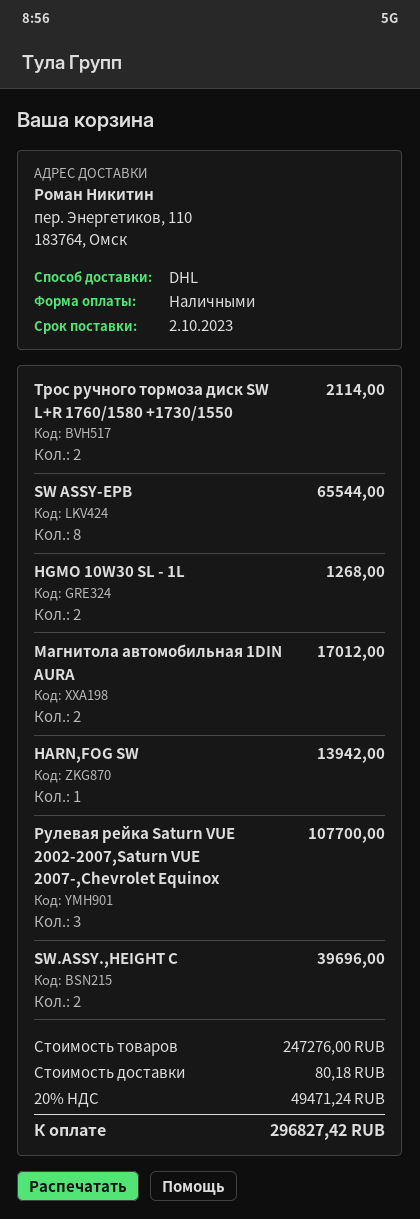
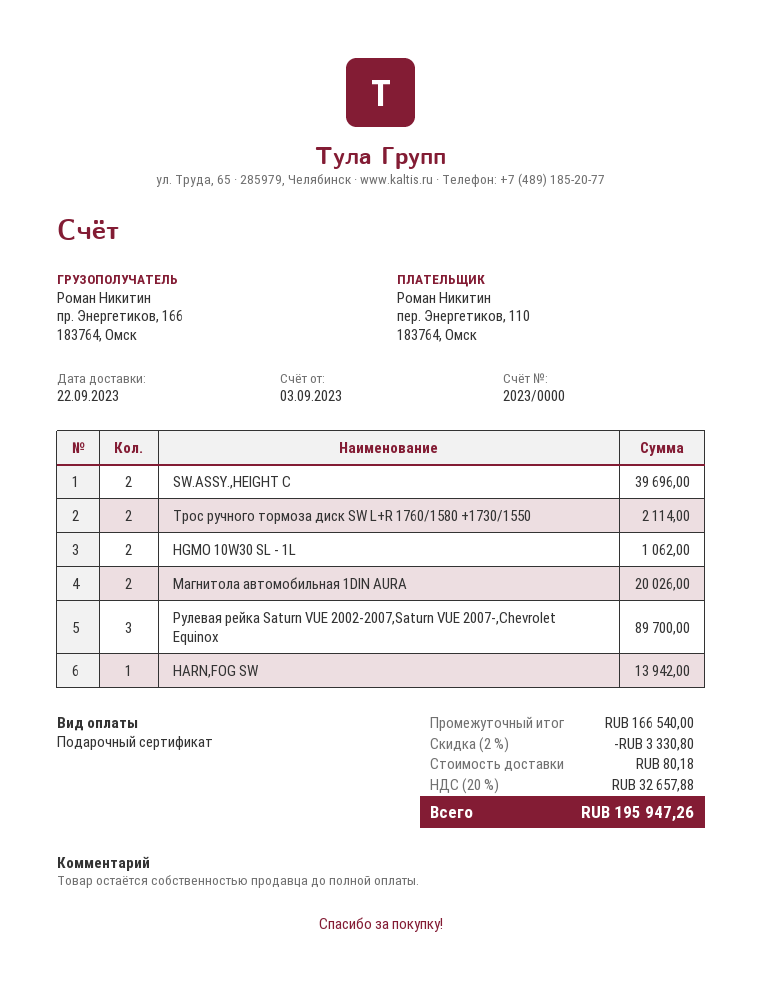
delivery date: 2023-10-02 -> 2023-09-22
payment method: cash -> gift card
ship to: пер. Энергетиков, 110, 183764, Омск -> пр. Энергетиков, 166, 183764, Омск
SW ASSY-EPB: 8 for 65544.00 -> none
HGMO 10W30 SL - 1L: 2 for 1268.00 -> 2 for 1062.00
Магнитола автомобильная 1DIN AURA: 2 for 17012.00 -> 2 for 20026.00
Рулевая рейка Saturn VUE 2002-2007,Saturn VUE 2007-,Chevrolet Equinox: 3 for 107700.00 -> 3 for 89700.00
subtotal: 247276.00 -> 166540.00
discount: none -> 2% = 3330.80
tax: 20% = 49471.24 -> 20% = 32657.88
total: 296827.42 -> 195947.26

